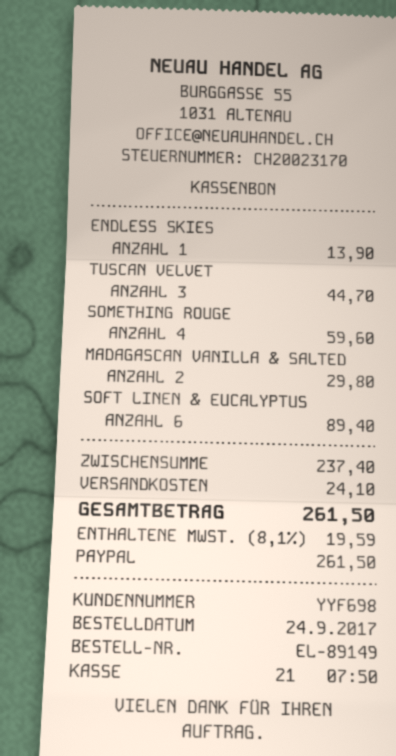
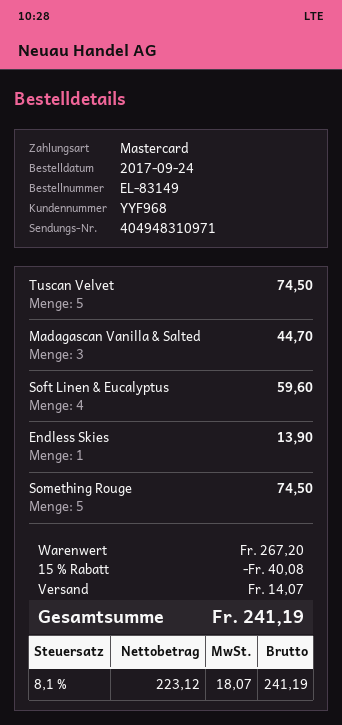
order number: EL-89149 -> EL-83149
customer number: YYF698 -> YYF968
payment method: PayPal -> Mastercard
TUSCAN VELVET: 3 for 44.70 -> 5 for 74.50
SOMETHING ROUGE: 4 for 59.60 -> 5 for 74.50
MADAGASCAN VANILLA & SALTED: 2 for 29.80 -> 3 for 44.70
SOFT LINEN & EUCALYPTUS: 6 for 89.40 -> 4 for 59.60
subtotal: 237.40 -> 267.20
discount: none -> 15% = 40.08
shipping: 24.10 -> 14.07
tax: 8.1% = 19.59 -> 8.1% = 18.07
total: 261.50 -> 241.19

